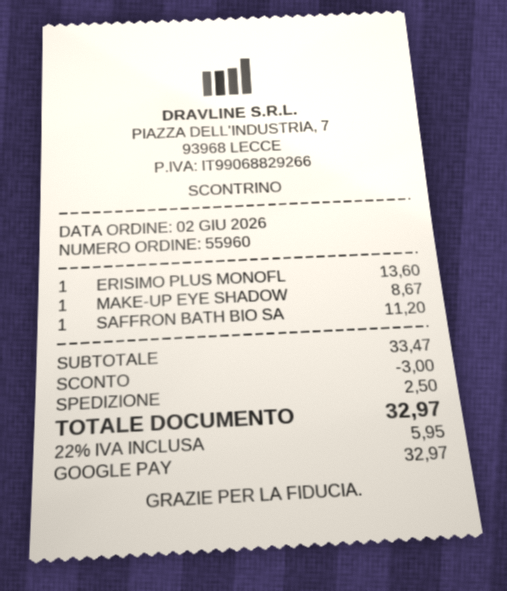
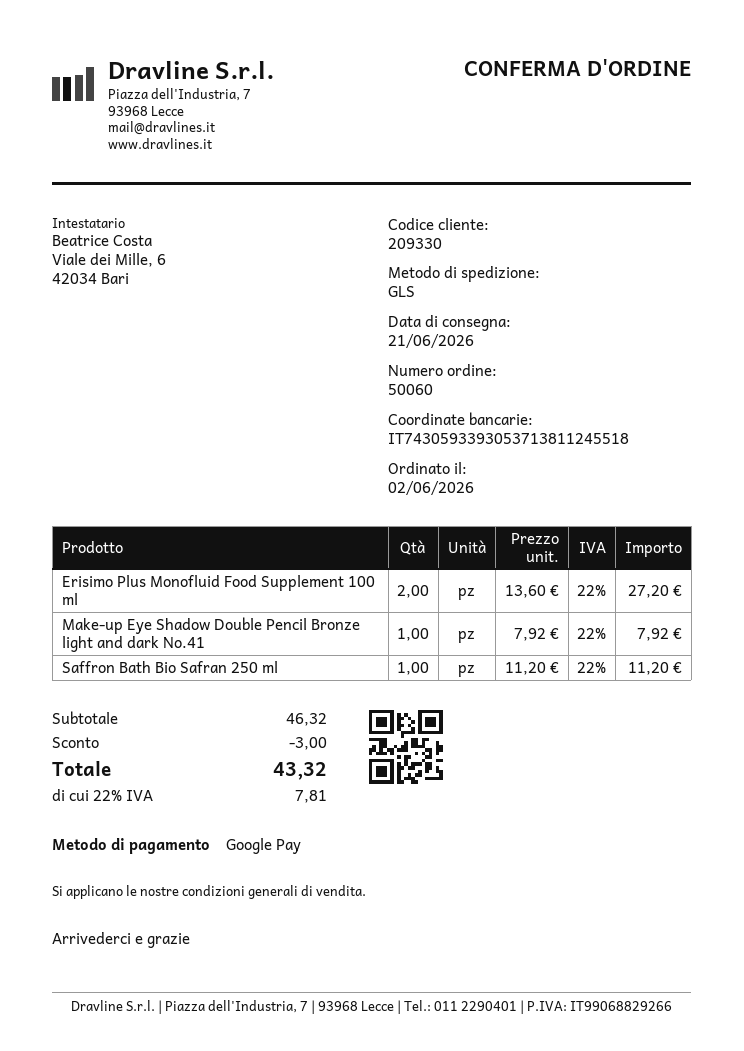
order number: 55960 -> 50060
ERISIMO PLUS MONOFL: 1 x 13.60 = 13.60 -> 2 x 13.60 = 27.20
MAKE-UP EYE SHADOW: 1 x 8.67 = 8.67 -> 1 x 7.92 = 7.92
subtotal: 33.47 -> 46.32
shipping: 2.50 -> none
tax: 22% = 5.95 -> 22% = 7.81
total: 32.97 -> 43.32

